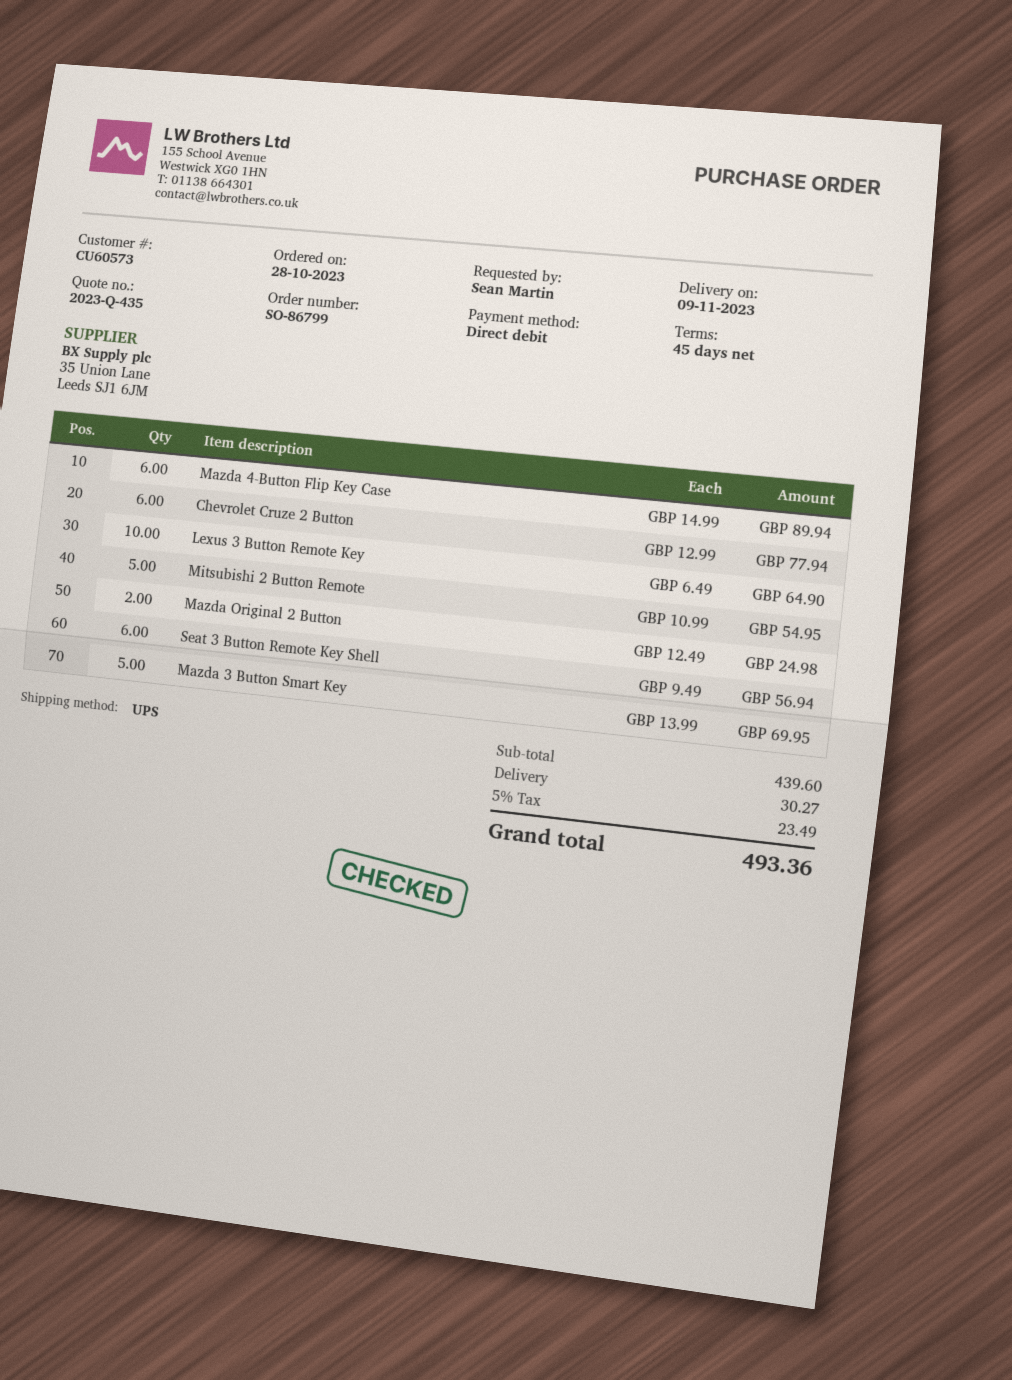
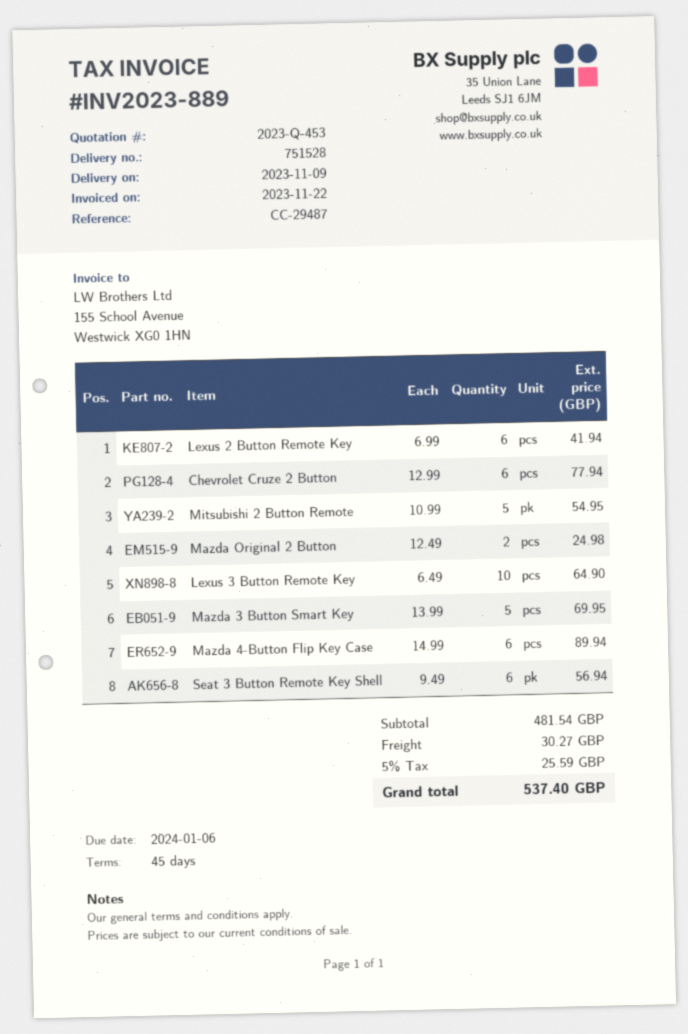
quote number: 2023-Q-435 -> 2023-Q-453
Lexus 2 Button Remote Key: none -> 6 x 6.99 = 41.94
subtotal: 439.60 -> 481.54
tax: 5% = 23.49 -> 5% = 25.59
total: 493.36 -> 537.40

